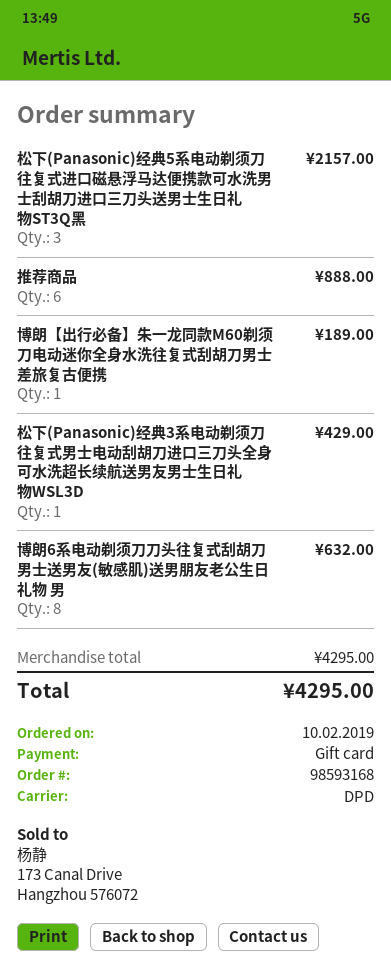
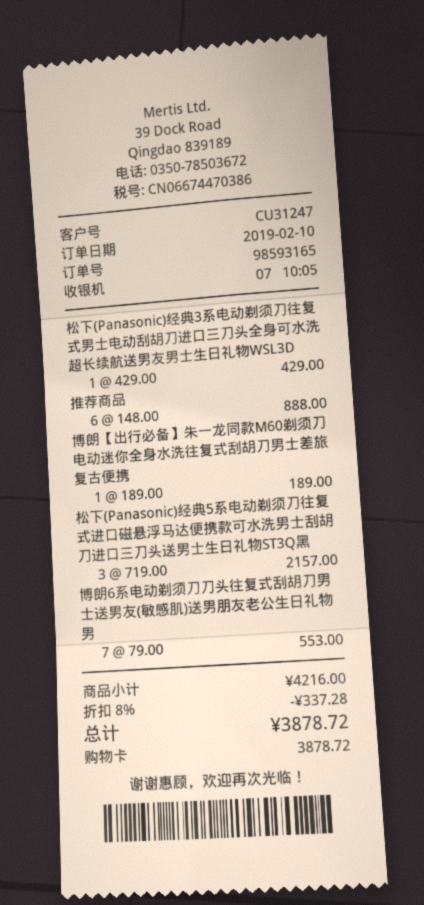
order number: 98593168 -> 98593165
博朗6系电动剃须刀刀头往复式刮胡刀男士送男友(敏感肌)送男朋友老公生日礼物 男: 8 for 632.00 -> 7 for 553.00
subtotal: 4295.00 -> 4216.00
discount: none -> 8% = 337.28
total: 4295.00 -> 3878.72

